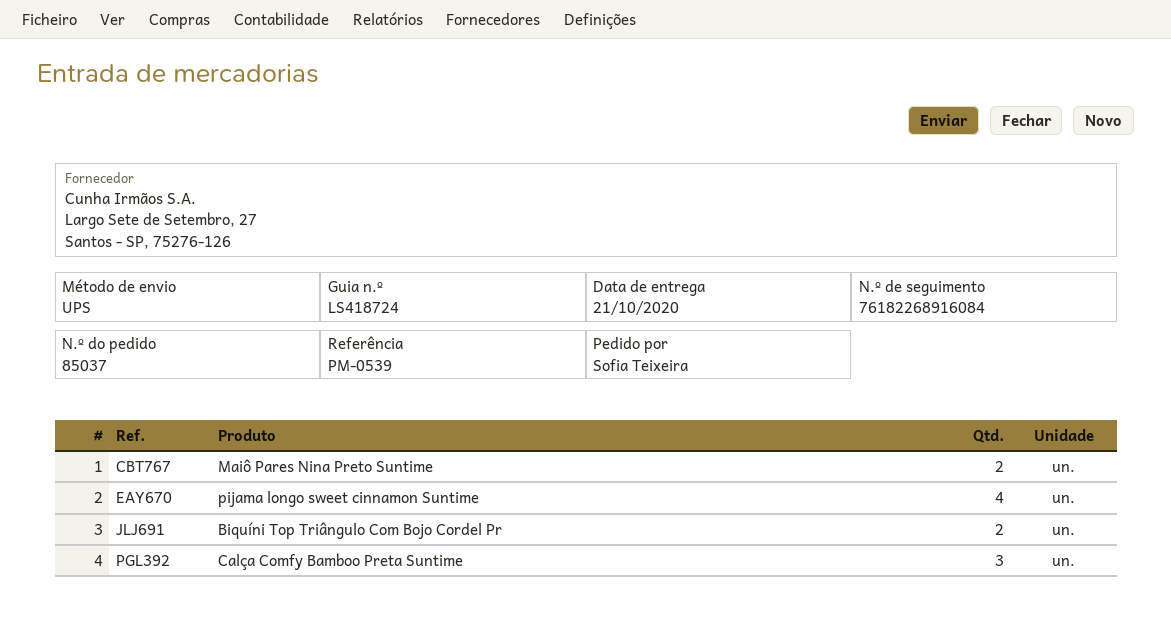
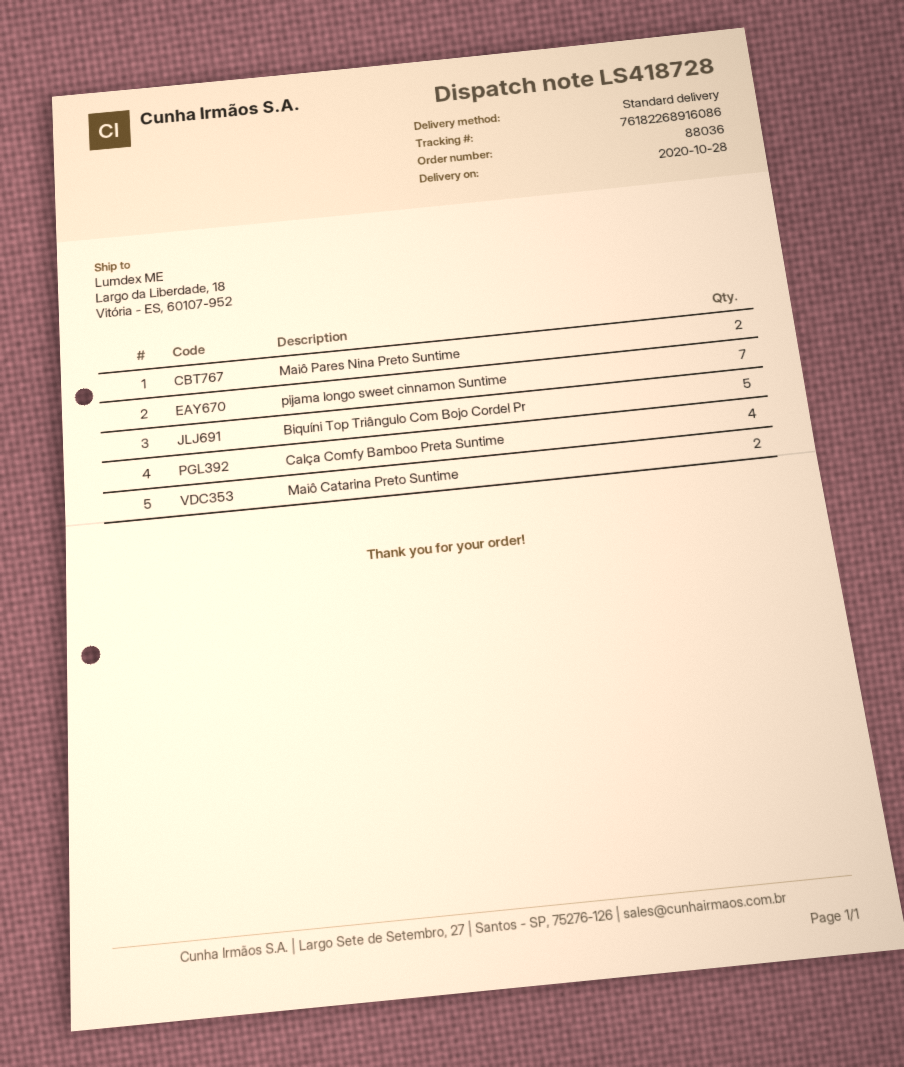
order number: 85037 -> 88036
delivery note number: LS418724 -> LS418728
delivery date: 2020-10-21 -> 2020-10-28
shipping method: UPS -> standard
tracking number: 76182268916084 -> 76182268916086
pijama longo sweet cinnamon Suntime: 4 -> 7
Biquíni Top Triângulo Com Bojo Cordel Pr: 2 -> 5
Calça Comfy Bamboo Preta Suntime: 3 -> 4
Maiô Catarina Preto Suntime: none -> 2

